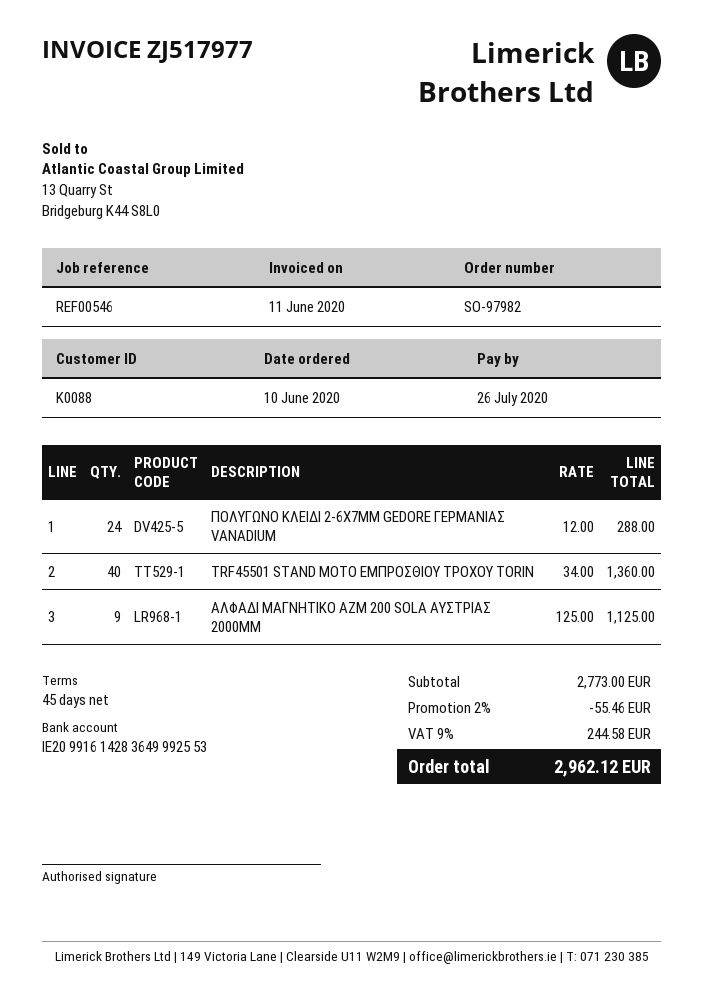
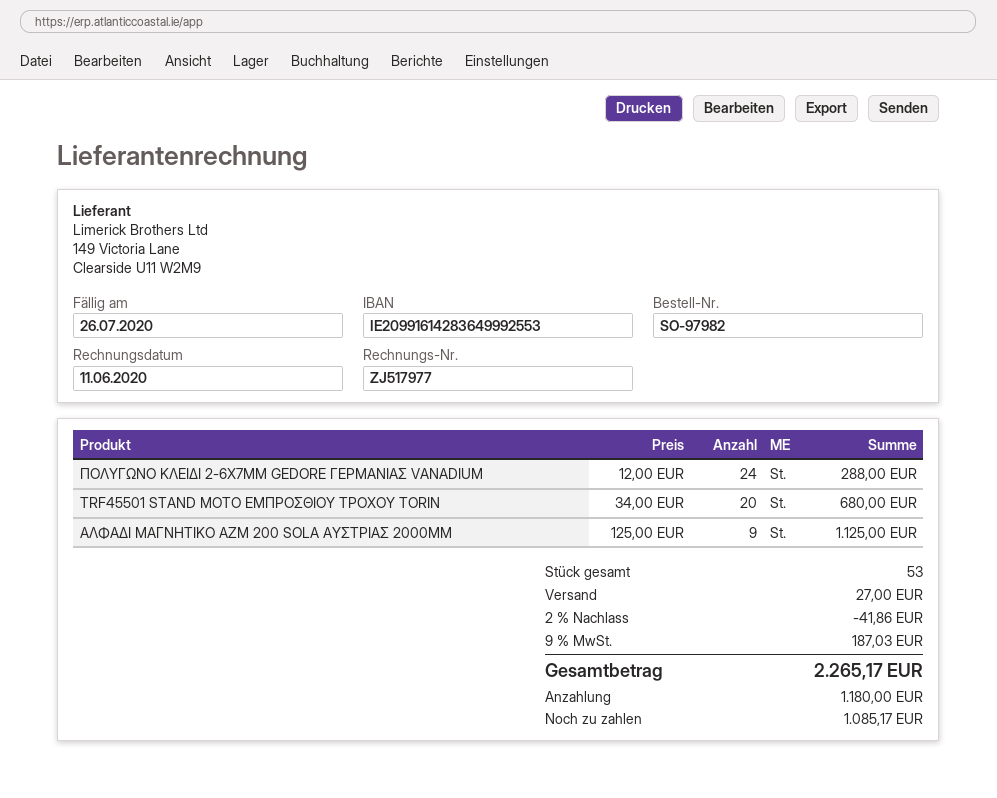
TRF45501 STAND MOTO ΕΜΠΡΟΣΘΙΟΥ ΤΡΟΧΟΥ TORIN: 40 x 34.00 = 1360.00 -> 20 x 34.00 = 680.00
discount: 2% = 55.46 -> 2% = 41.86
shipping: none -> 27.00
tax: 9% = 244.58 -> 9% = 187.03
total: 2962.12 -> 2265.17

